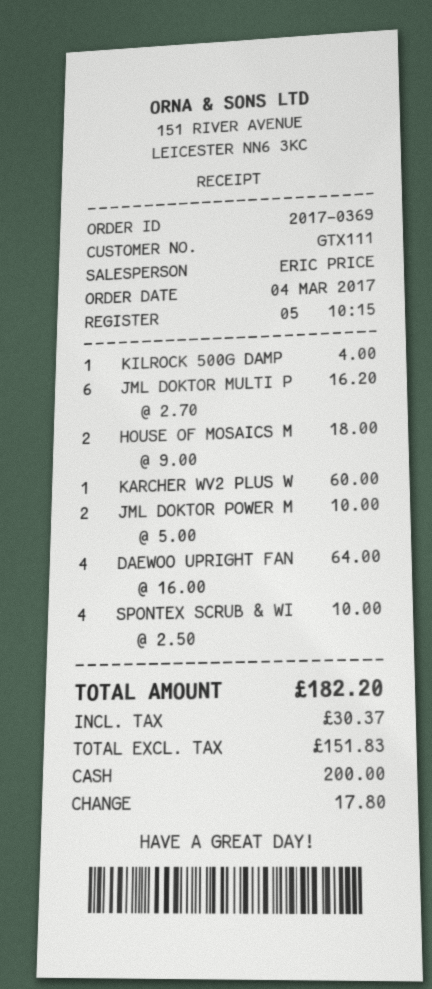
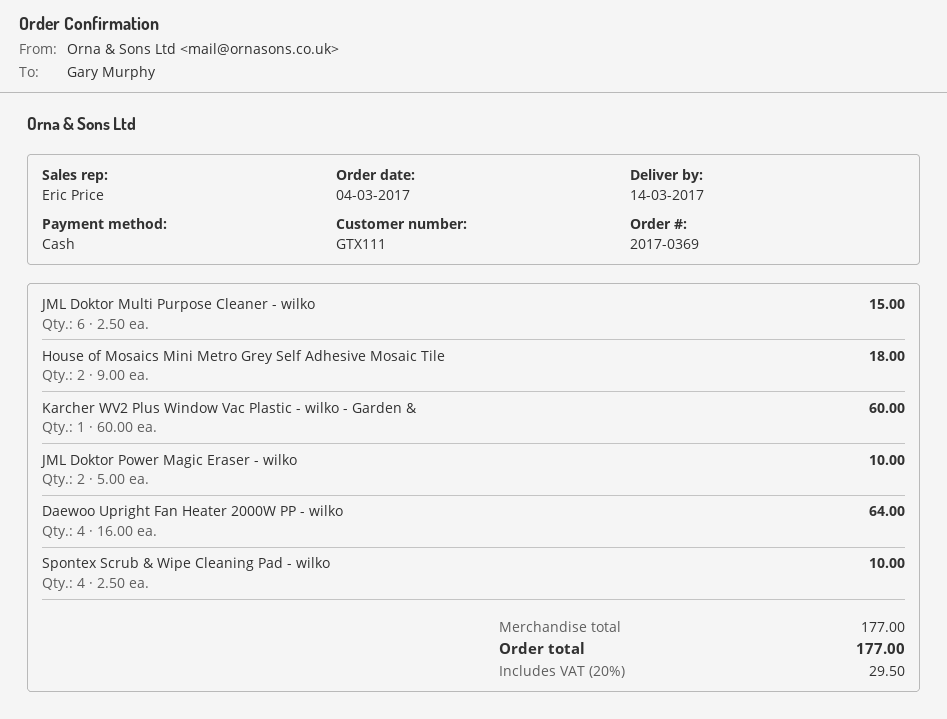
KILROCK 500G DAMP: 1 x 4.00 = 4.00 -> none
JML DOKTOR MULTI P: 6 x 2.70 = 16.20 -> 6 x 2.50 = 15.00
tax: 30.37 -> 29.50
total: 182.20 -> 177.00

